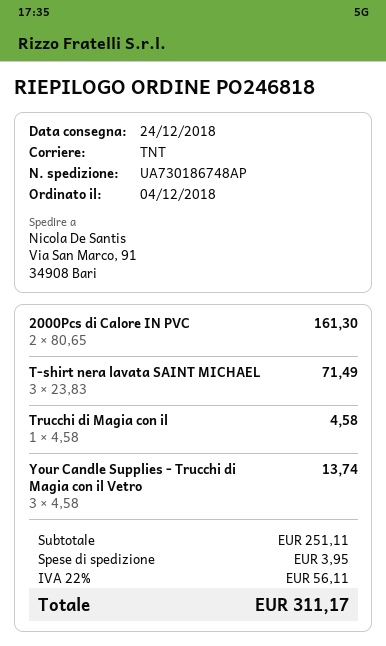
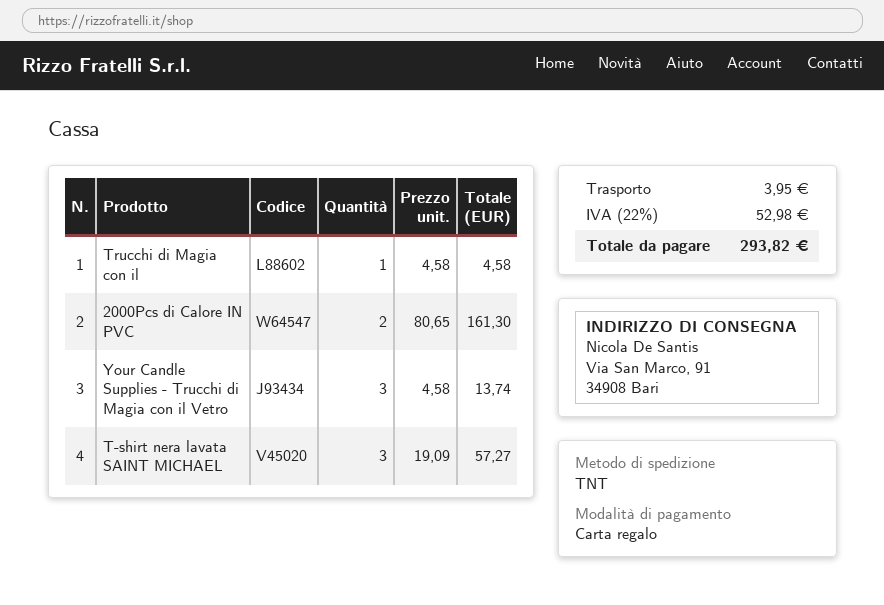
T-shirt nera lavata SAINT MICHAEL: 3 x 23.83 = 71.49 -> 3 x 19.09 = 57.27
tax: 22% = 56.11 -> 22% = 52.98
total: 311.17 -> 293.82

